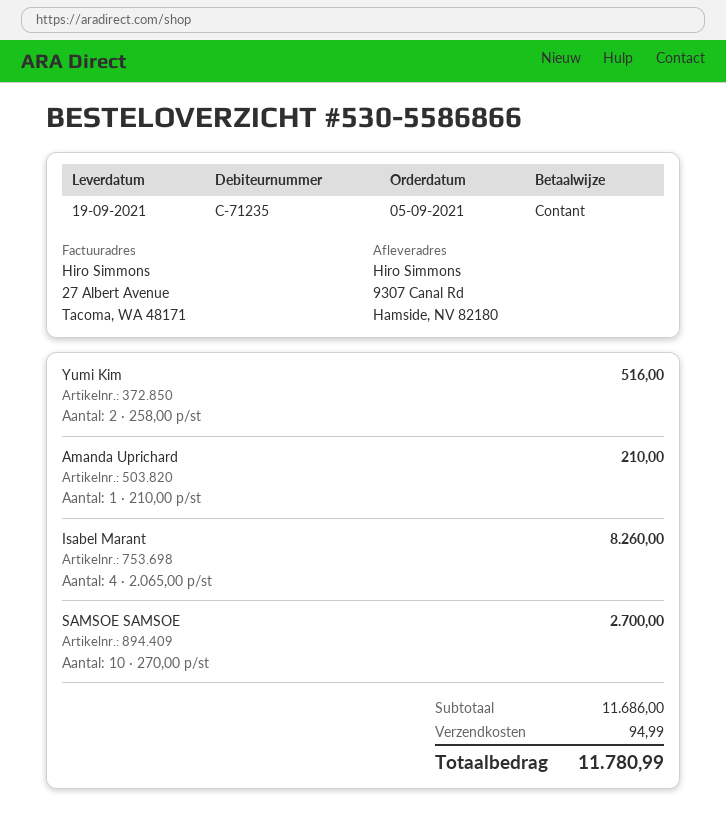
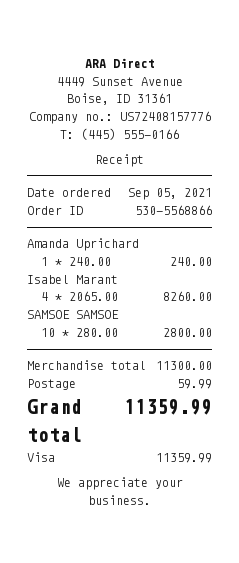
order number: 530-5586866 -> 530-5568866
payment method: cash -> Visa
Yumi Kim: 2 x 258.00 = 516.00 -> none
Amanda Uprichard: 1 x 210.00 = 210.00 -> 1 x 240.00 = 240.00
SAMSOE SAMSOE: 10 x 270.00 = 2700.00 -> 10 x 280.00 = 2800.00
subtotal: 11686.00 -> 11300.00
shipping: 94.99 -> 59.99
total: 11780.99 -> 11359.99

